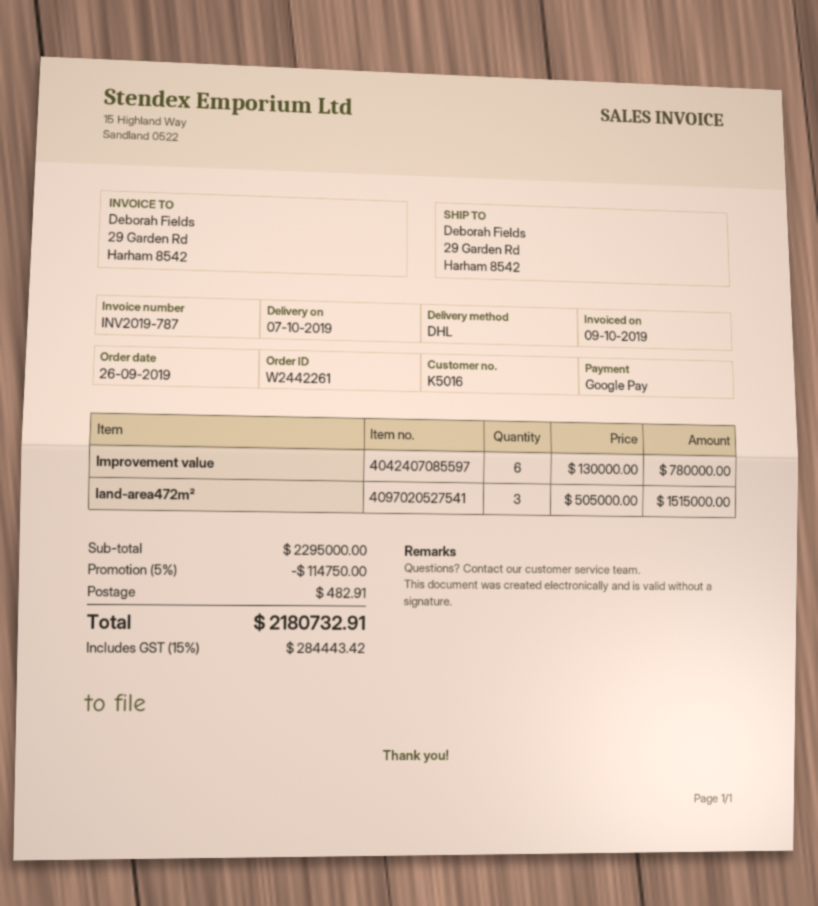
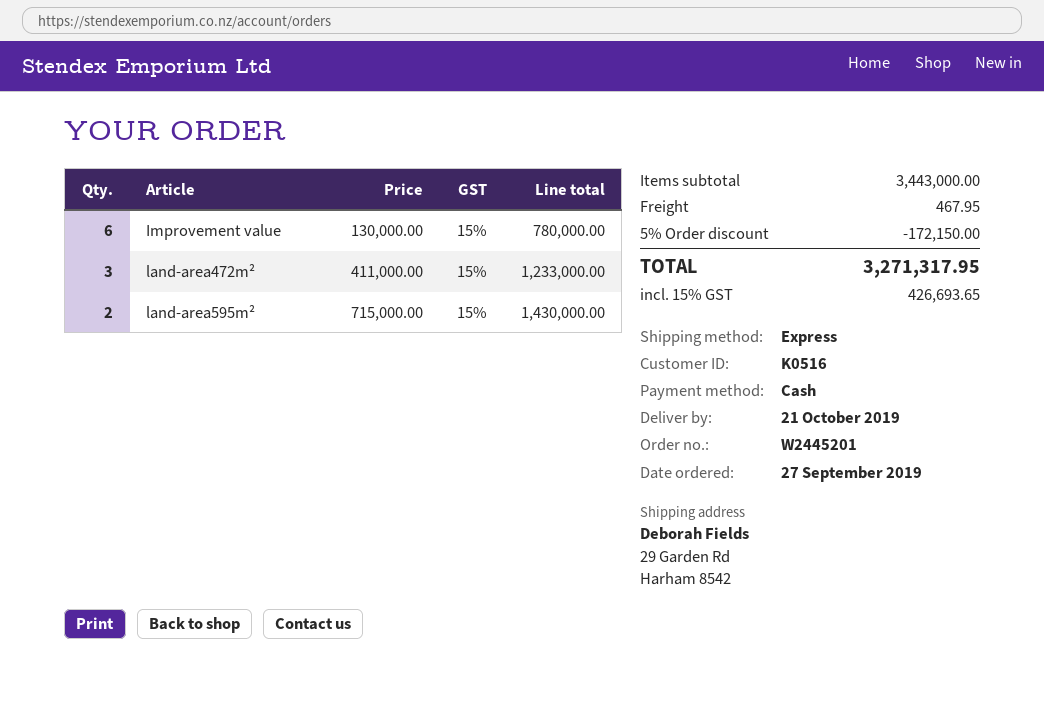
order number: W2442261 -> W2445201
order date: 2019-09-26 -> 2019-09-27
delivery date: 2019-10-07 -> 2019-10-21
customer number: K5016 -> K0516
payment method: Google Pay -> cash
shipping method: DHL -> express
land-area472m²: 3 x 505000.00 = 1515000.00 -> 3 x 411000.00 = 1233000.00
land-area595m²: none -> 2 x 715000.00 = 1430000.00
subtotal: 2295000.00 -> 3443000.00
discount: 5% = 114750.00 -> 5% = 172150.00
shipping: 482.91 -> 467.95
tax: 15% = 284443.42 -> 15% = 426693.65
total: 2180732.91 -> 3271317.95

